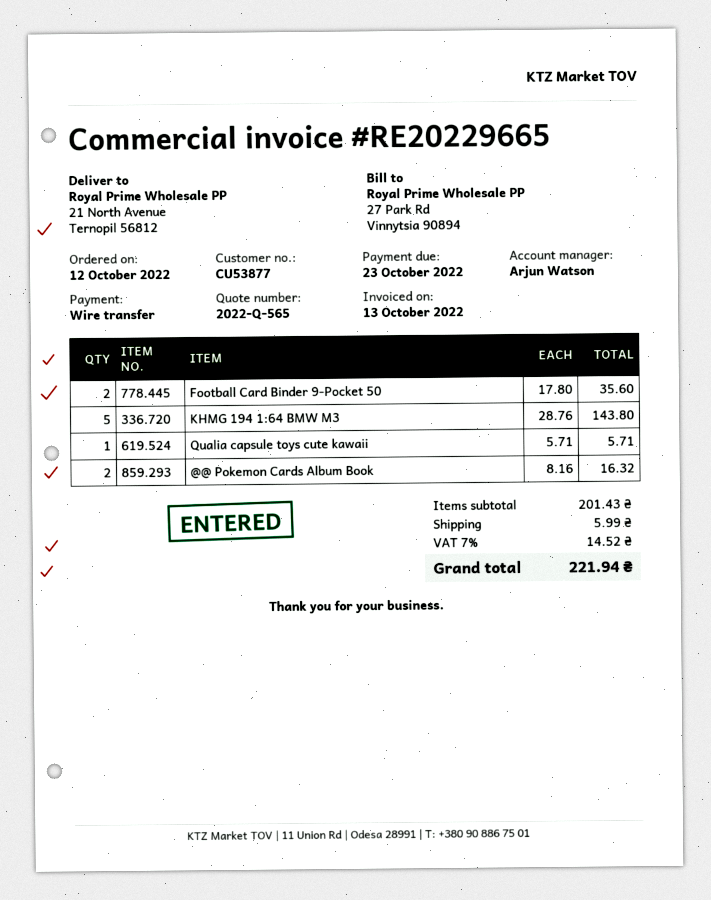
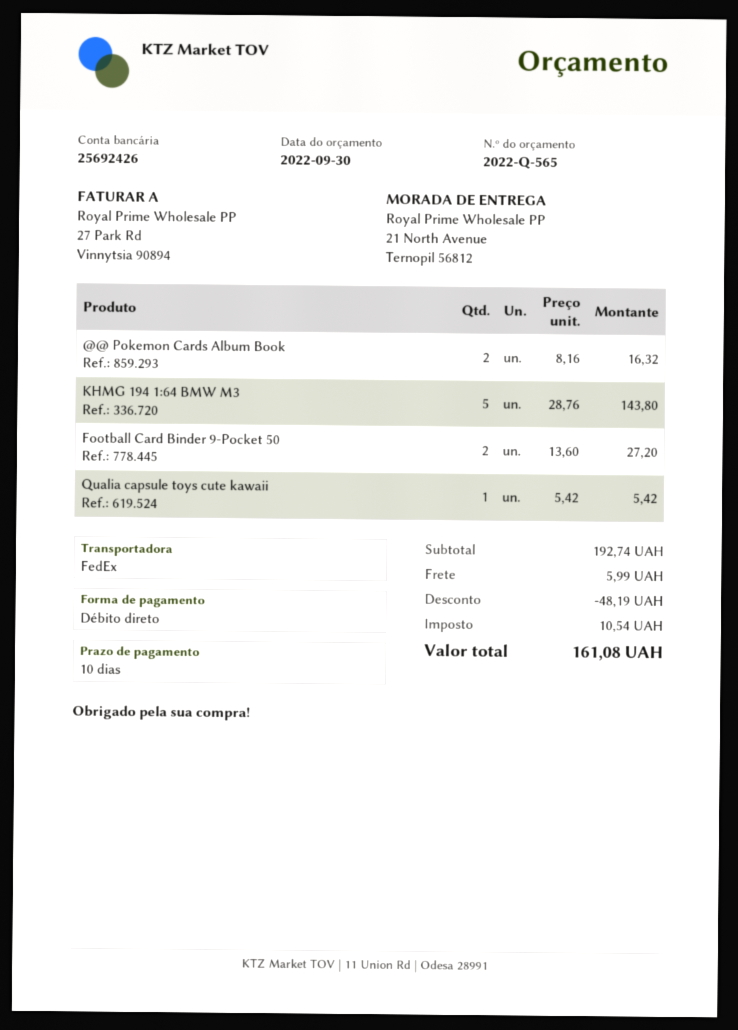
payment method: bank transfer -> direct debit
Football Card Binder 9-Pocket 50: 2 x 17.80 = 35.60 -> 2 x 13.60 = 27.20
Qualia capsule toys cute kawaii: 1 x 5.71 = 5.71 -> 1 x 5.42 = 5.42
subtotal: 201.43 -> 192.74
discount: none -> 48.19
tax: 14.52 -> 10.54
total: 221.94 -> 161.08

